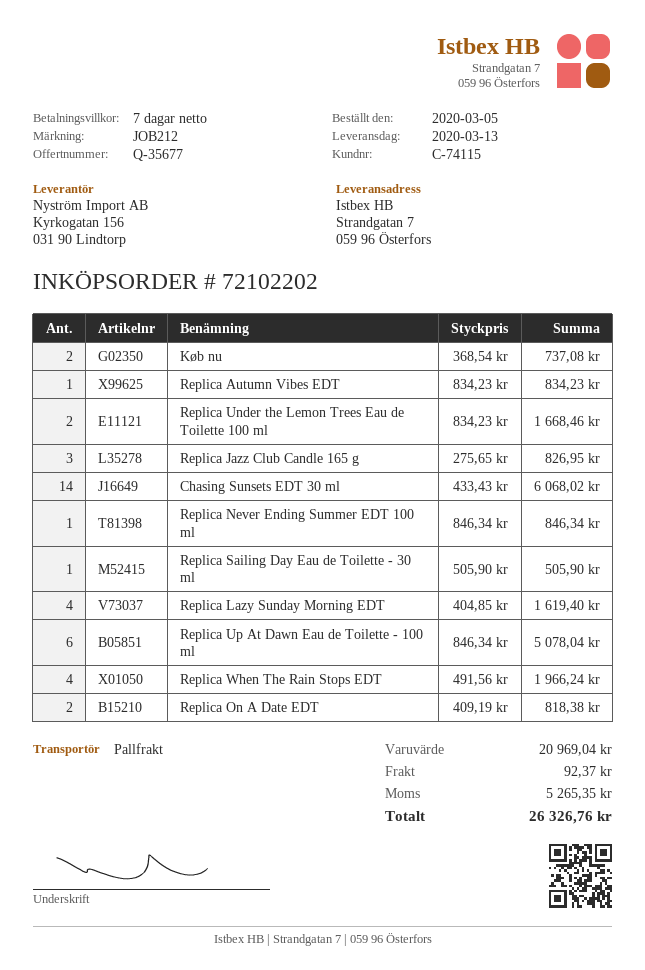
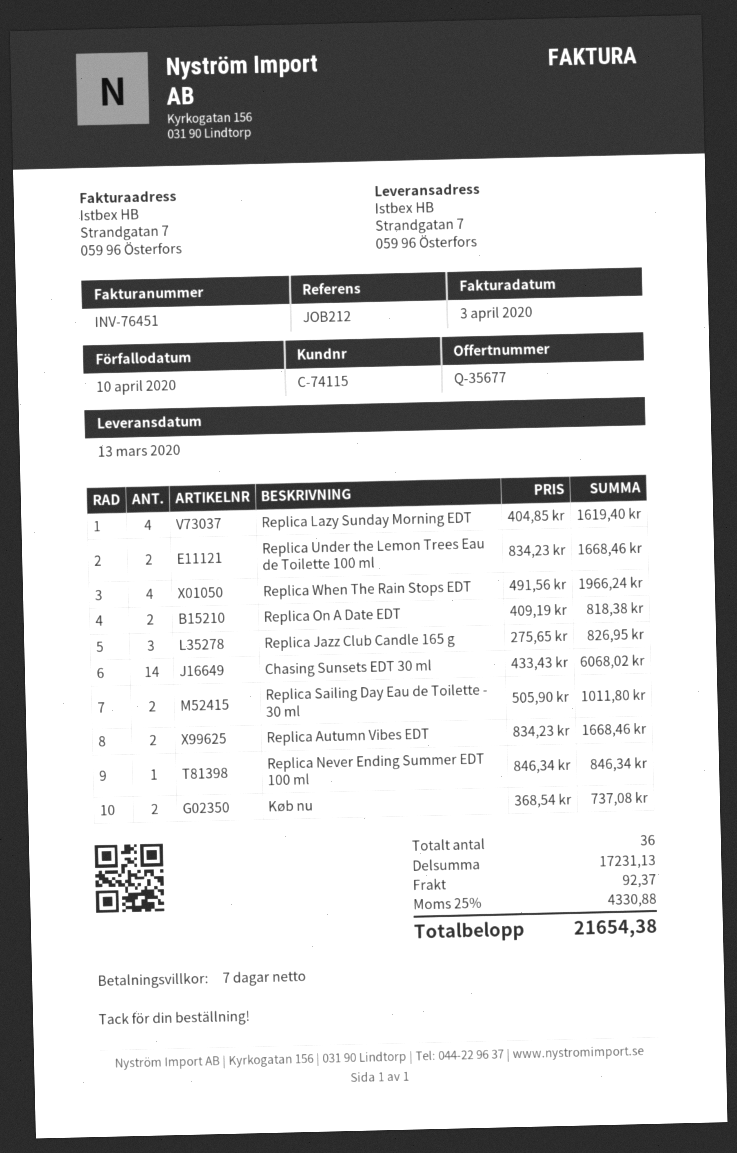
Replica Autumn Vibes EDT: 1 x 834.23 = 834.23 -> 2 x 834.23 = 1668.46
Replica Sailing Day Eau de Toilette - 30 ml: 1 x 505.90 = 505.90 -> 2 x 505.90 = 1011.80
Replica Up At Dawn Eau de Toilette - 100 ml: 6 x 846.34 = 5078.04 -> none
subtotal: 20969.04 -> 17231.13
tax: 5265.35 -> 4330.88
total: 26326.76 -> 21654.38

